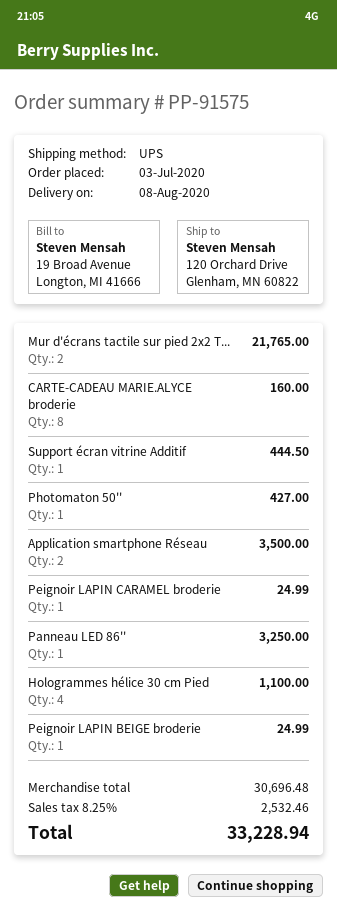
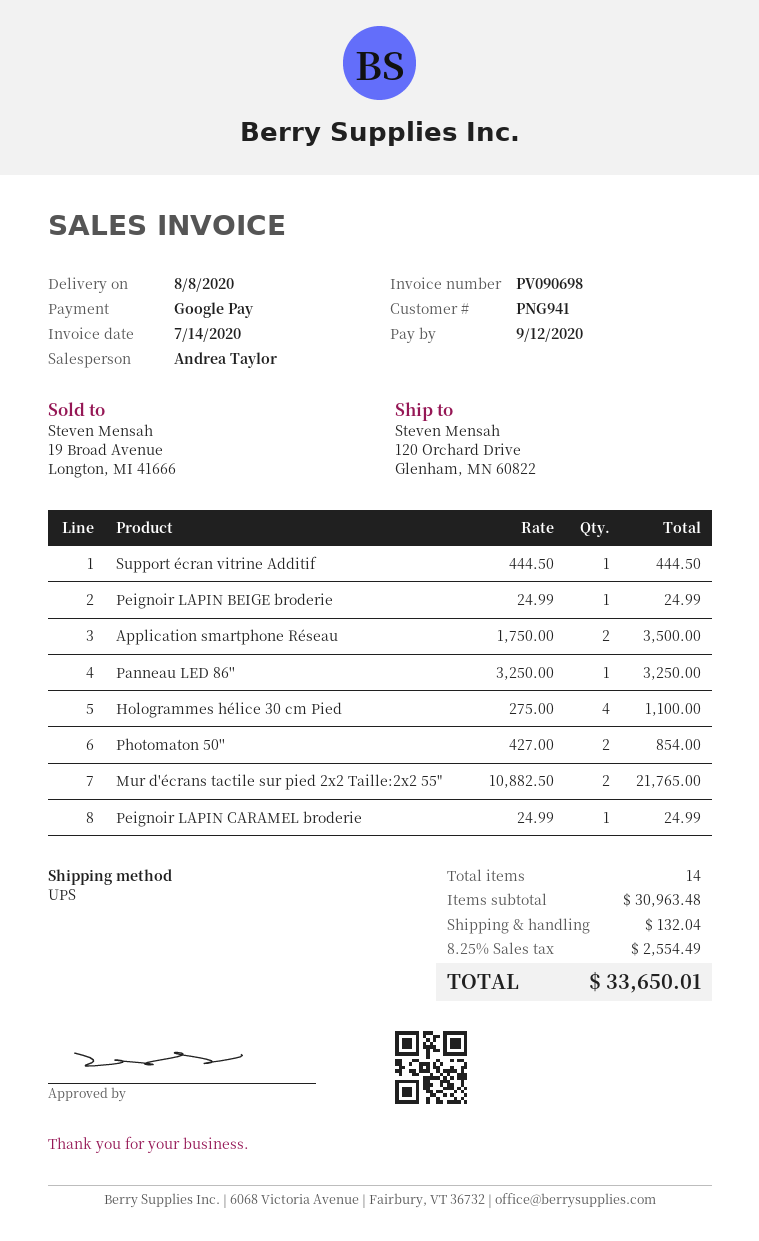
CARTE-CADEAU MARIE.ALYCE broderie: 8 for 160.00 -> none
Photomaton 50'': 1 for 427.00 -> 2 for 854.00
subtotal: 30696.48 -> 30963.48
shipping: none -> 132.04
tax: 8.25% = 2532.46 -> 8.25% = 2554.49
total: 33228.94 -> 33650.01

